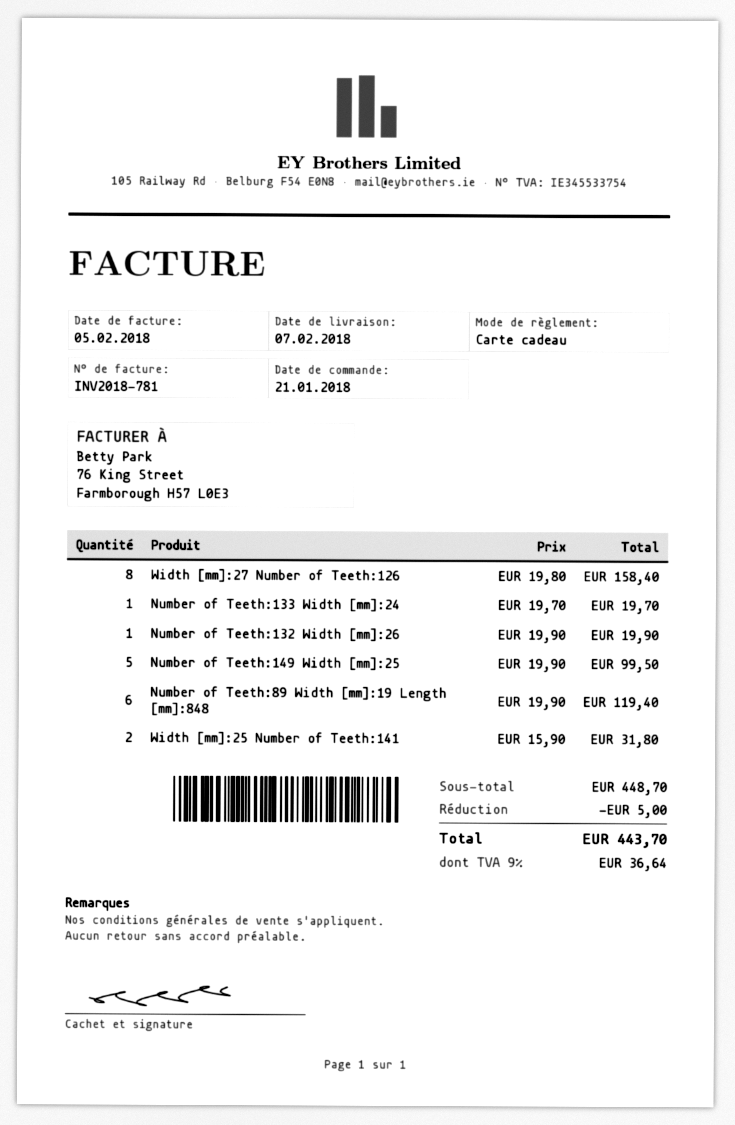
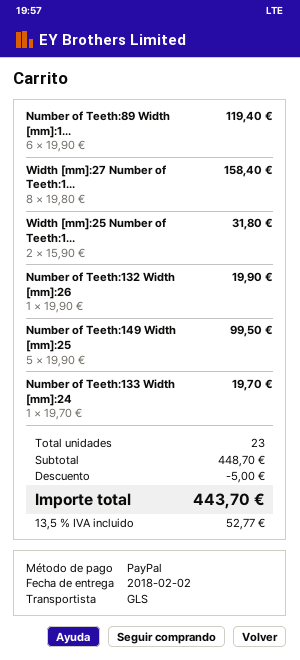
delivery date: 2018-02-07 -> 2018-02-02
payment method: gift card -> PayPal
tax: 9% = 36.64 -> 13.5% = 52.77

